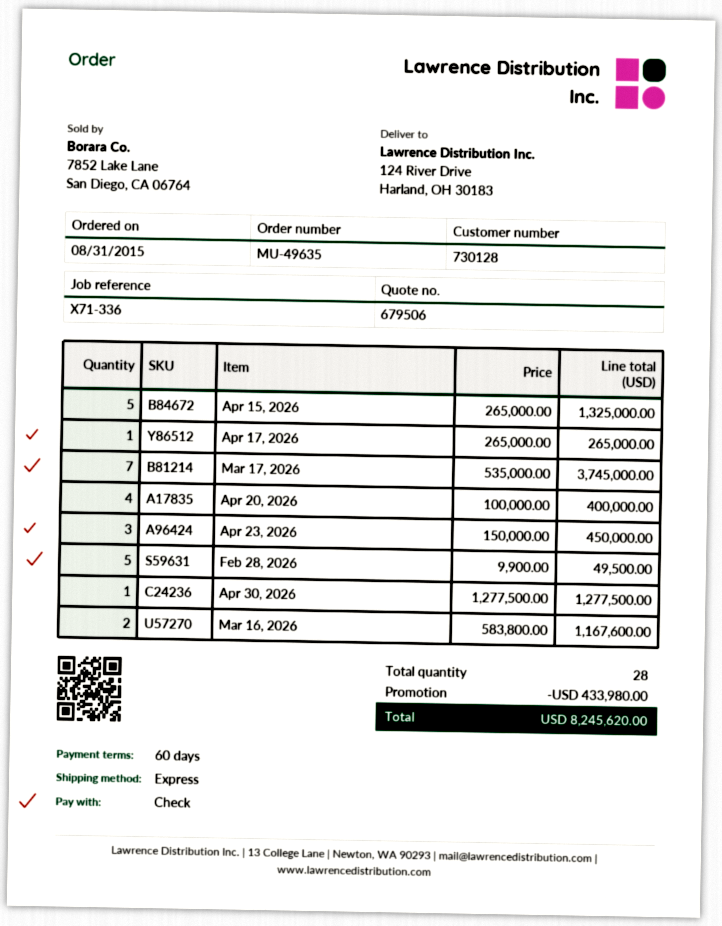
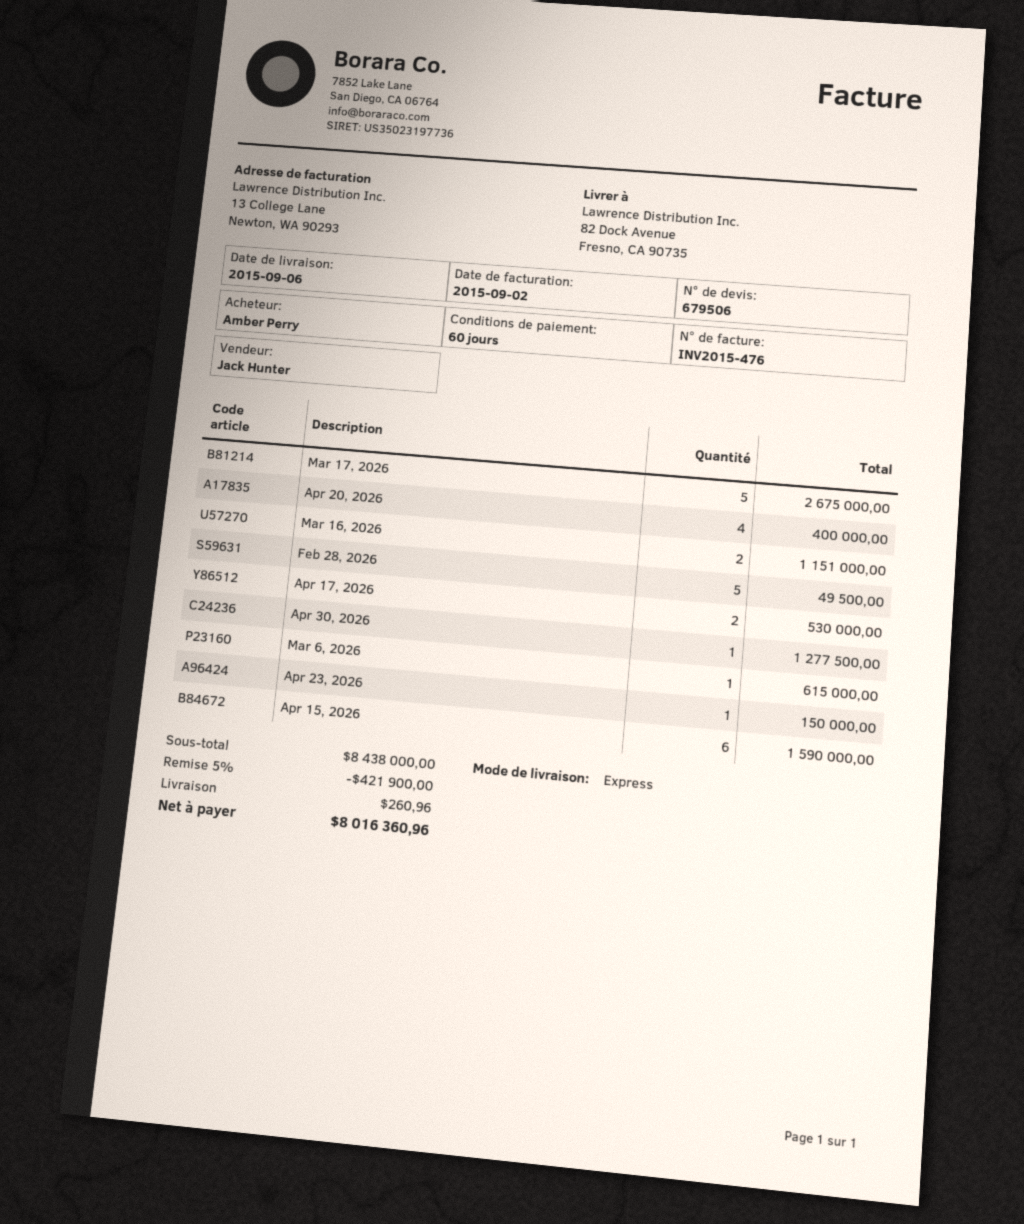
ship to: 124 River Drive, Harland, OH 30183 -> 82 Dock Avenue, Fresno, CA 90735
Apr 15, 2026: 5 for 1325000.00 -> 6 for 1590000.00
Apr 17, 2026: 1 for 265000.00 -> 2 for 530000.00
Mar 17, 2026: 7 for 3745000.00 -> 5 for 2675000.00
Apr 23, 2026: 3 for 450000.00 -> 1 for 150000.00
Mar 16, 2026: 2 for 1167600.00 -> 2 for 1151000.00
Mar 6, 2026: none -> 1 for 615000.00
discount: 433980.00 -> 421900.00
shipping: none -> 260.96
total: 8245620.00 -> 8016360.96

